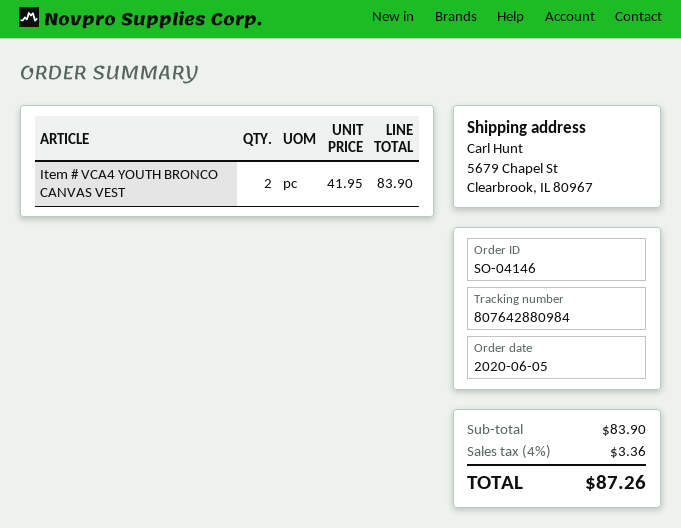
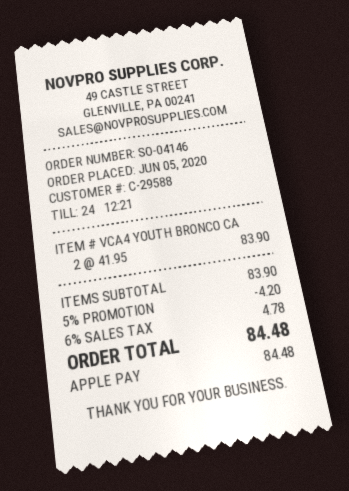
discount: none -> 5% = 4.20
tax: 4% = 3.36 -> 6% = 4.78
total: 87.26 -> 84.48

